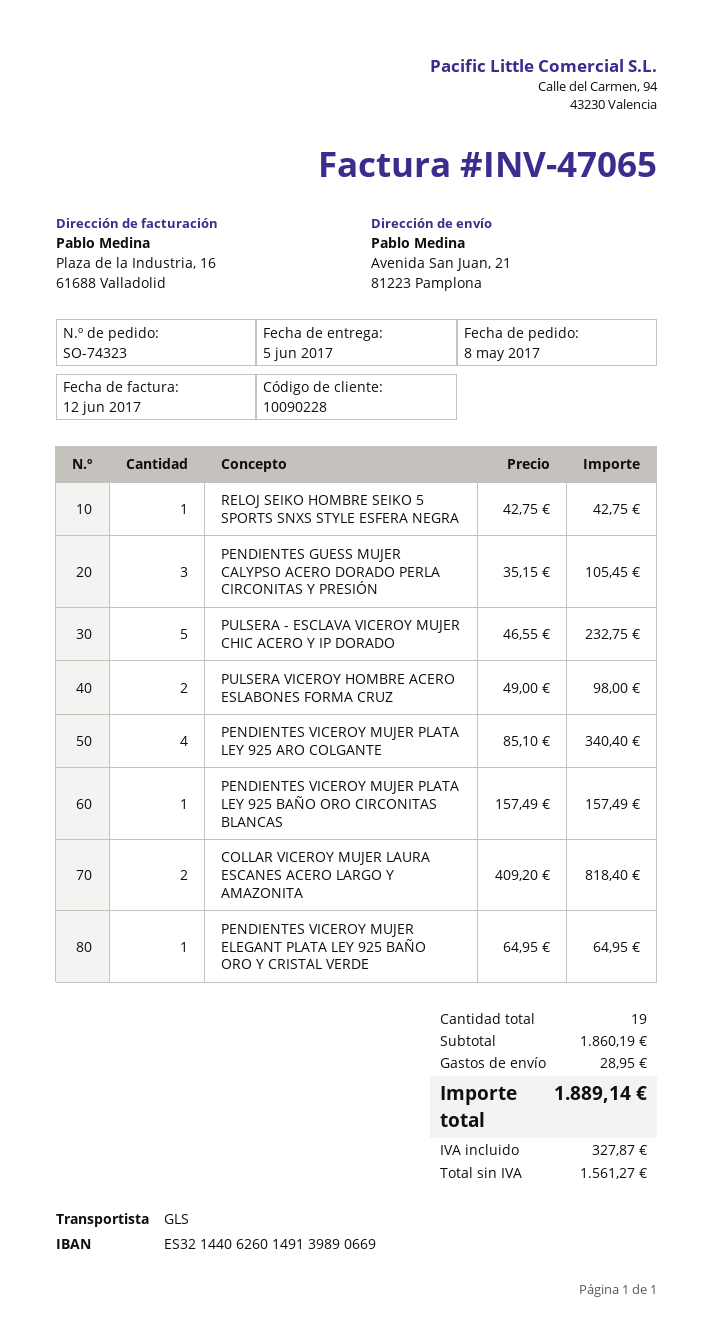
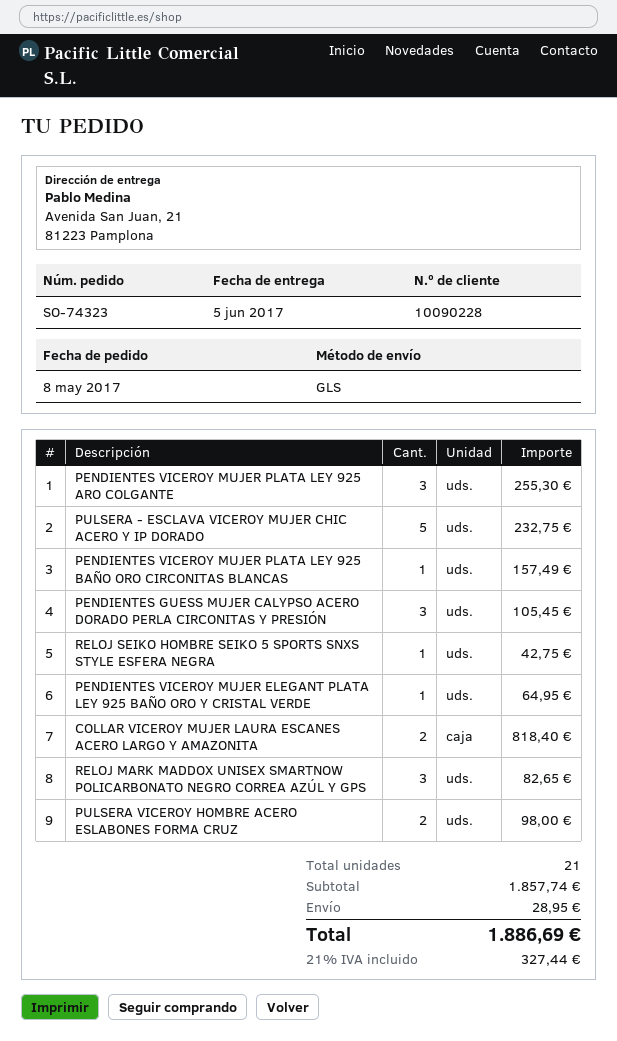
PENDIENTES VICEROY MUJER PLATA LEY 925 ARO COLGANTE: 4 for 340.40 -> 3 for 255.30
RELOJ MARK MADDOX UNISEX SMARTNOW POLICARBONATO NEGRO CORREA AZÚL Y GPS: none -> 3 for 82.65
total quantity: 19 -> 21
subtotal: 1860.19 -> 1857.74
tax: 327.87 -> 327.44
total: 1889.14 -> 1886.69

